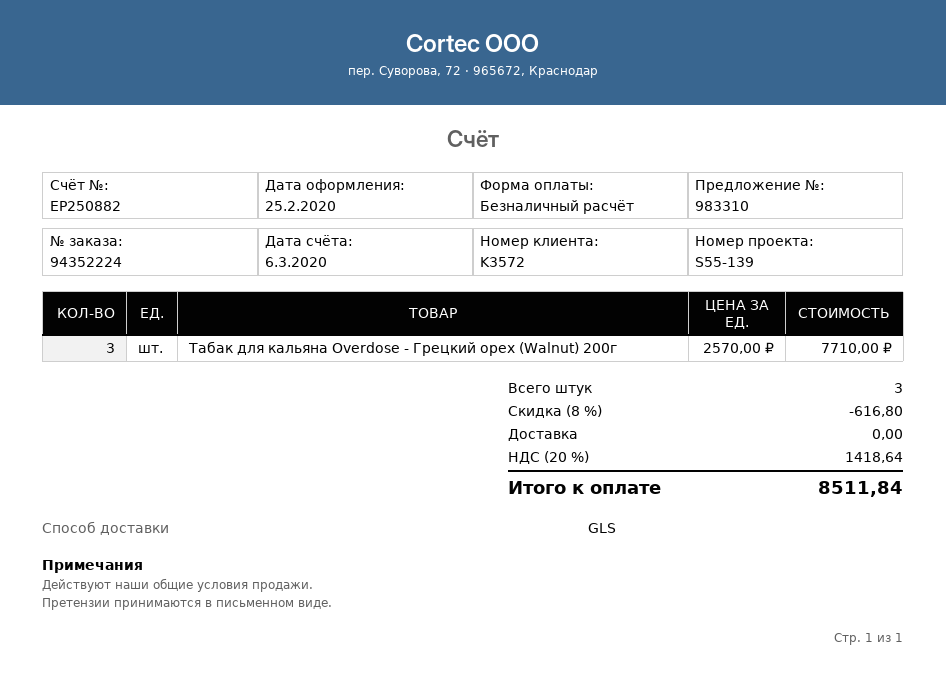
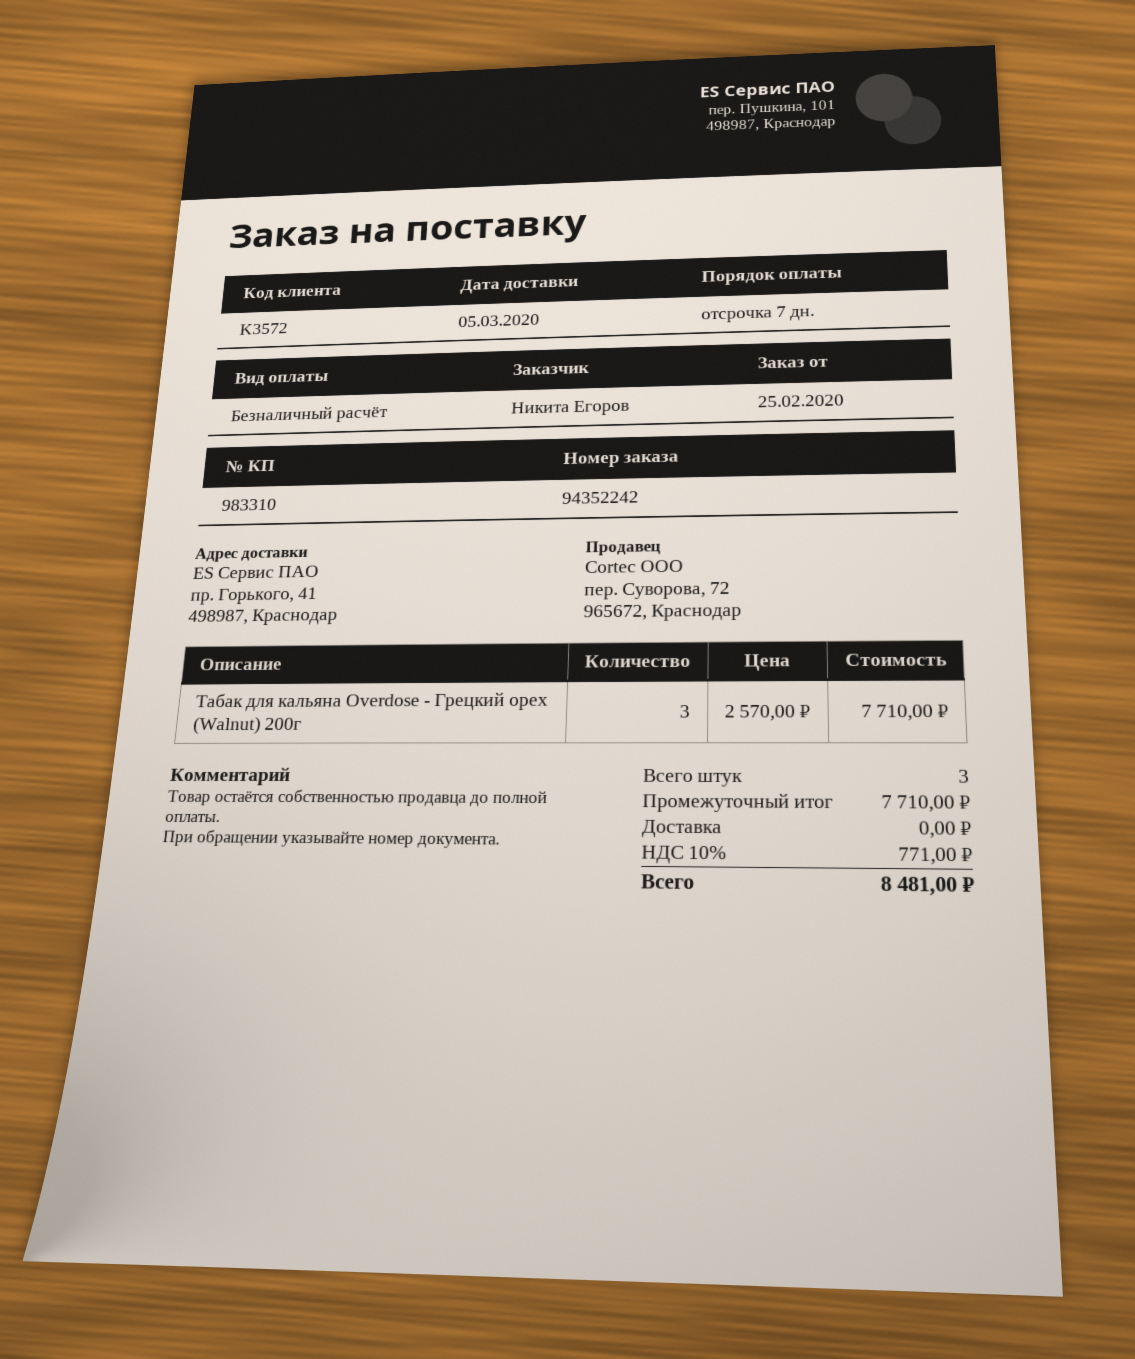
order number: 94352224 -> 94352242
discount: 8% = 616.80 -> none
tax: 20% = 1418.64 -> 10% = 771.00
total: 8511.84 -> 8481.00

